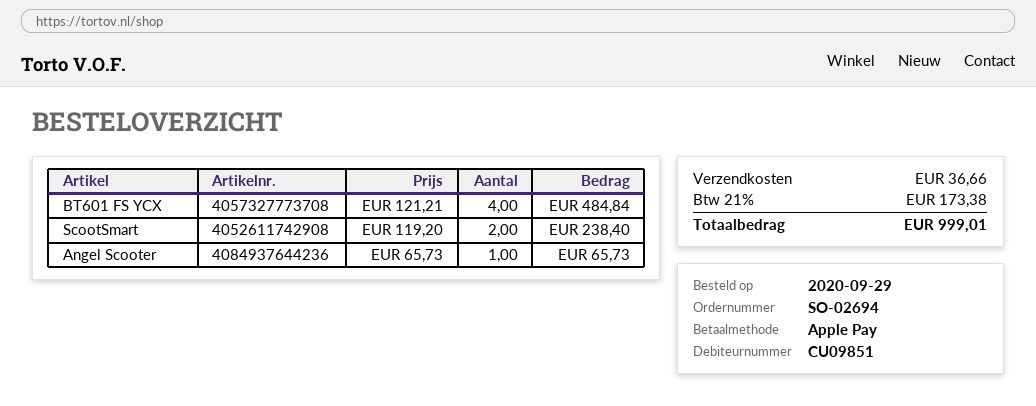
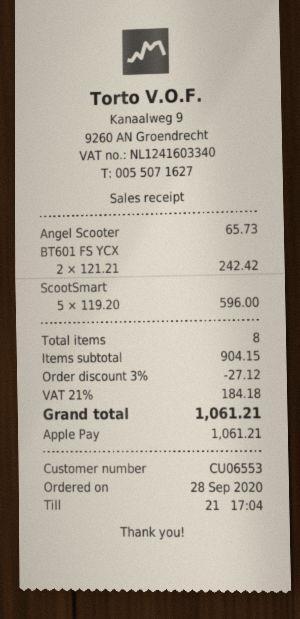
order date: 2020-09-29 -> 2020-09-28
customer number: CU09851 -> CU06553
BT601 FS YCX: 4 x 121.21 = 484.84 -> 2 x 121.21 = 242.42
ScootSmart: 2 x 119.20 = 238.40 -> 5 x 119.20 = 596.00
discount: none -> 3% = 27.12
shipping: 36.66 -> none
tax: 21% = 173.38 -> 21% = 184.18
total: 999.01 -> 1061.21

